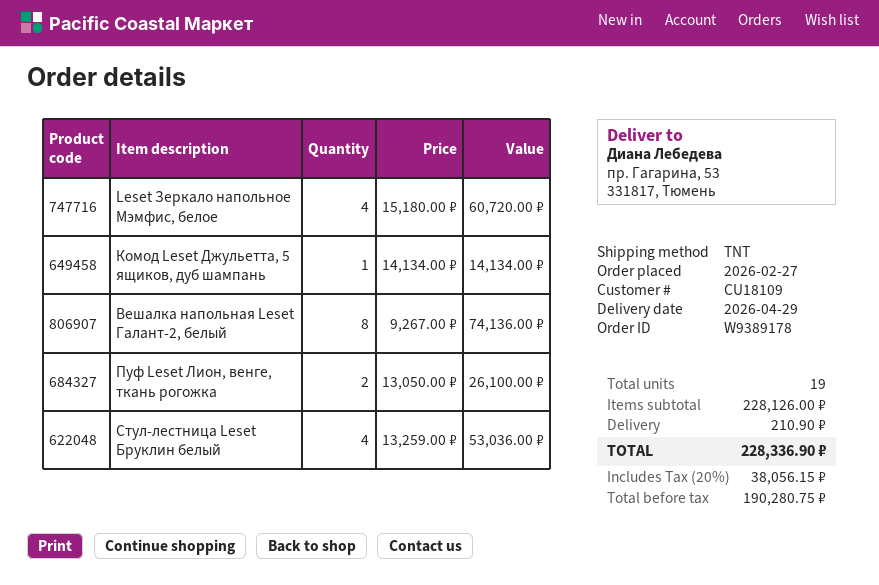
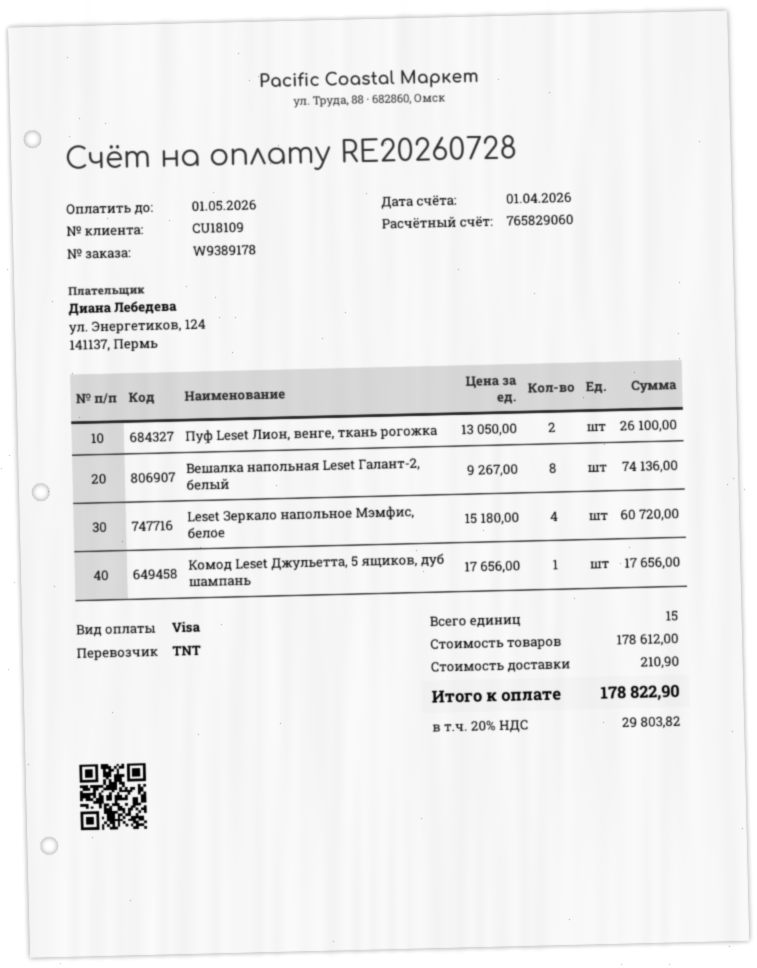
Комод Leset Джульетта, 5 ящиков, дуб шампань: 1 x 14134.00 = 14134.00 -> 1 x 17656.00 = 17656.00
Стул-лестница Leset Бруклин белый: 4 x 13259.00 = 53036.00 -> none
total quantity: 19 -> 15
subtotal: 228126.00 -> 178612.00
tax: 20% = 38056.15 -> 20% = 29803.82
total: 228336.90 -> 178822.90

